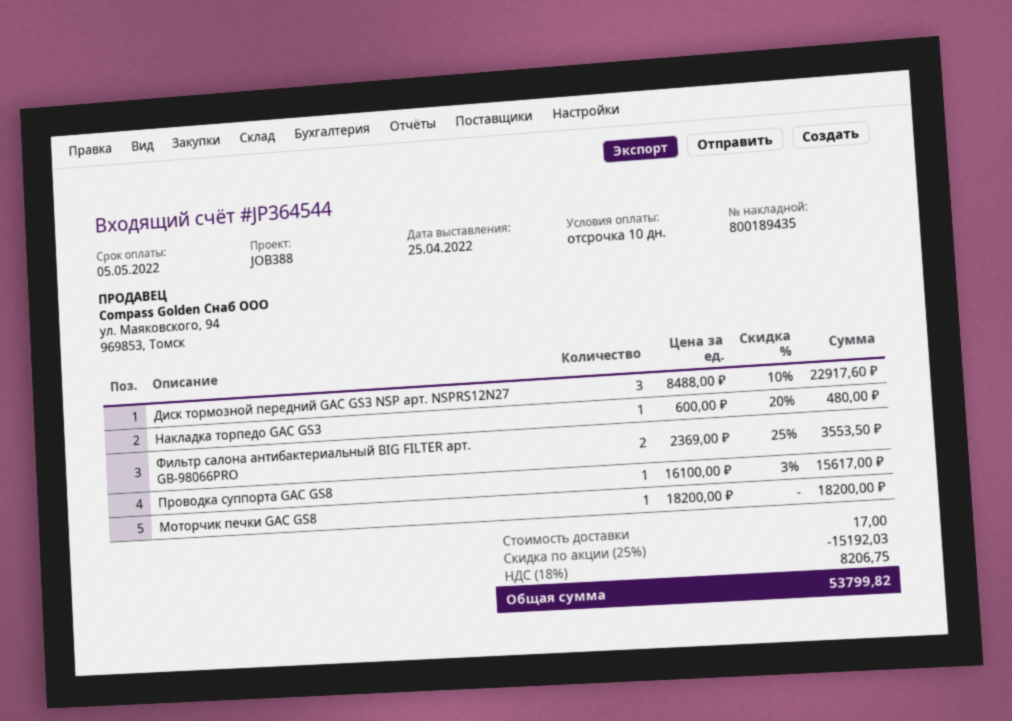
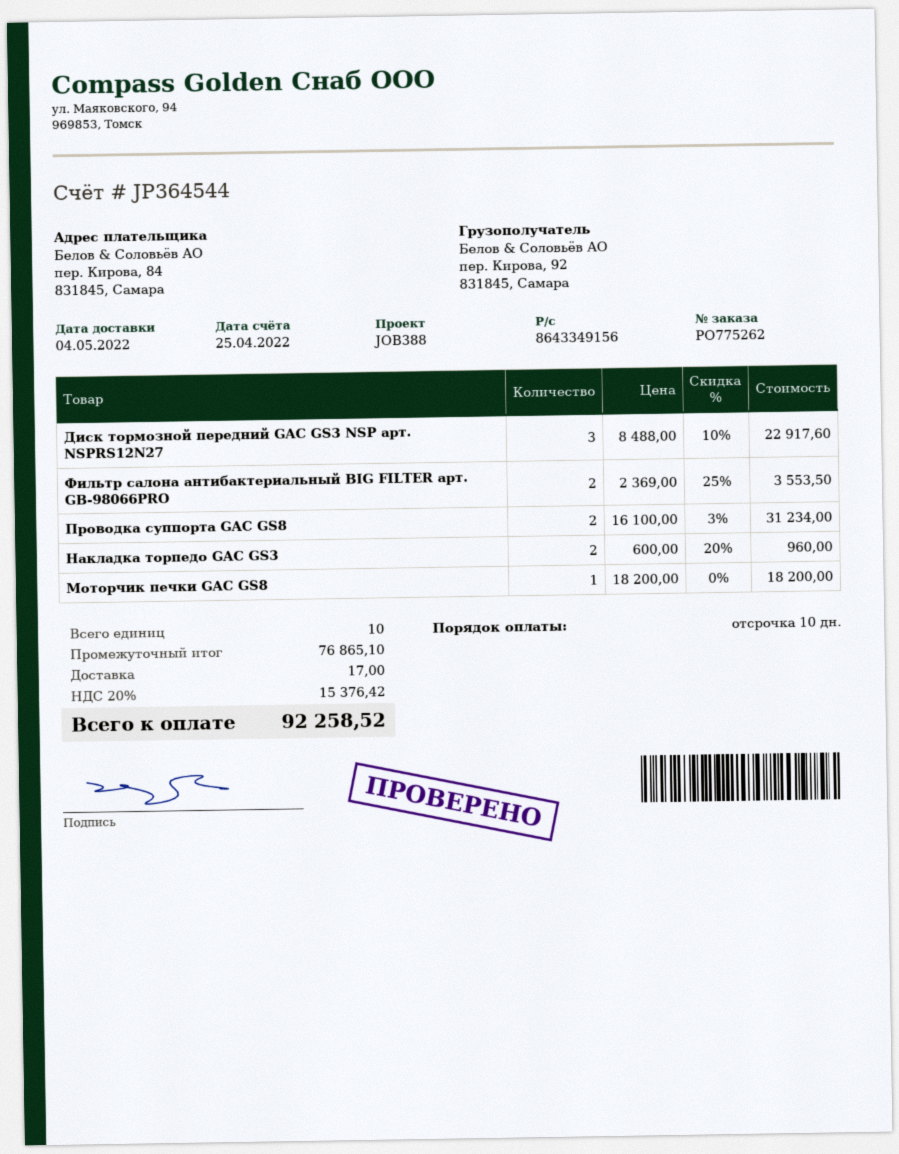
Накладка торпедо GAC GS3: 1 x 600.00 - 20% = 480.00 -> 2 x 600.00 - 20% = 960.00
Проводка суппорта GAC GS8: 1 x 16100.00 - 3% = 15617.00 -> 2 x 16100.00 - 3% = 31234.00
discount: 25% = 15192.03 -> none
tax: 18% = 8206.75 -> 20% = 15376.42
total: 53799.82 -> 92258.52

